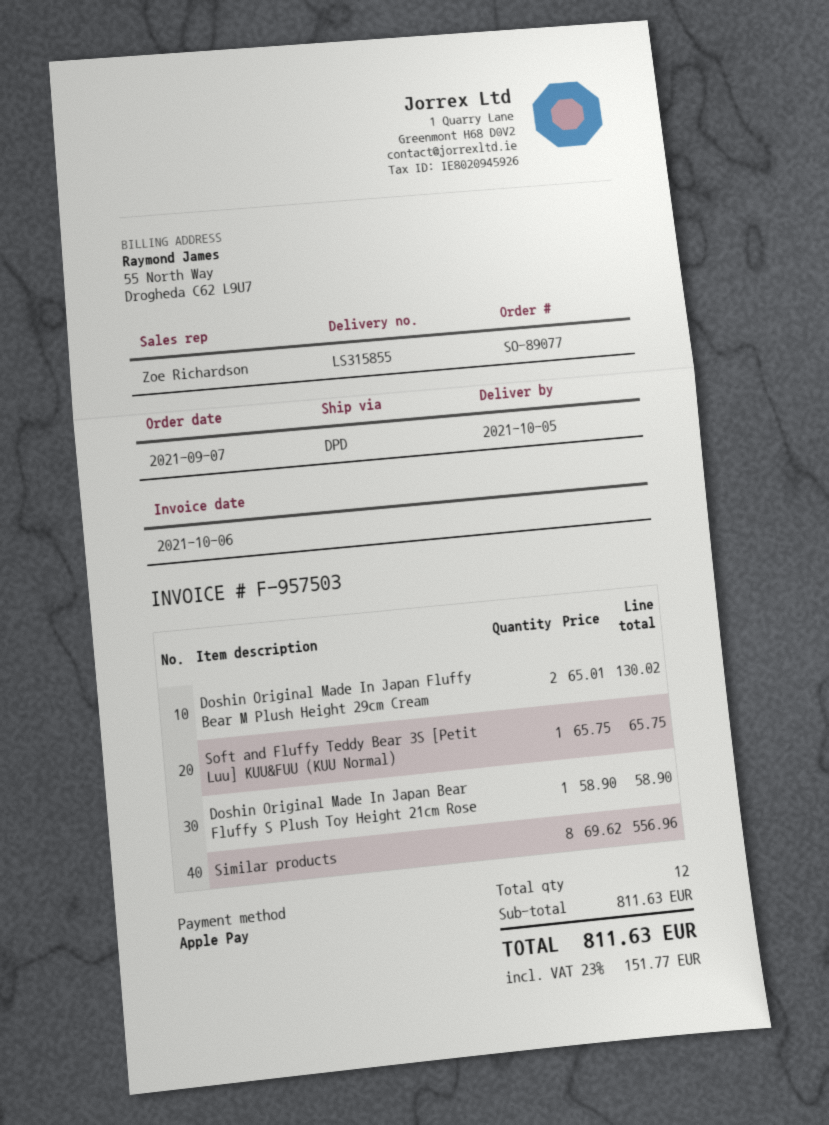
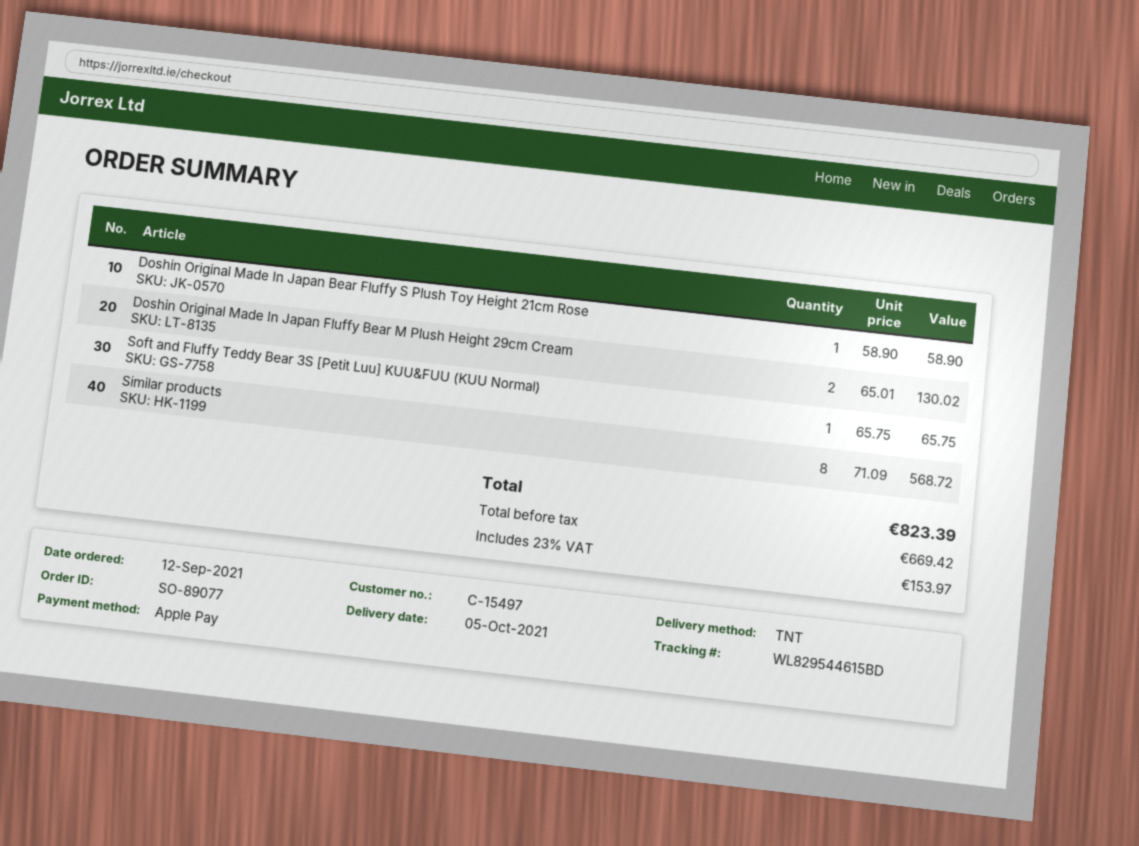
order date: 2021-09-07 -> 2021-09-12
shipping method: DPD -> TNT
Similar products: 8 x 69.62 = 556.96 -> 8 x 71.09 = 568.72
tax: 23% = 151.77 -> 23% = 153.97
total: 811.63 -> 823.39

